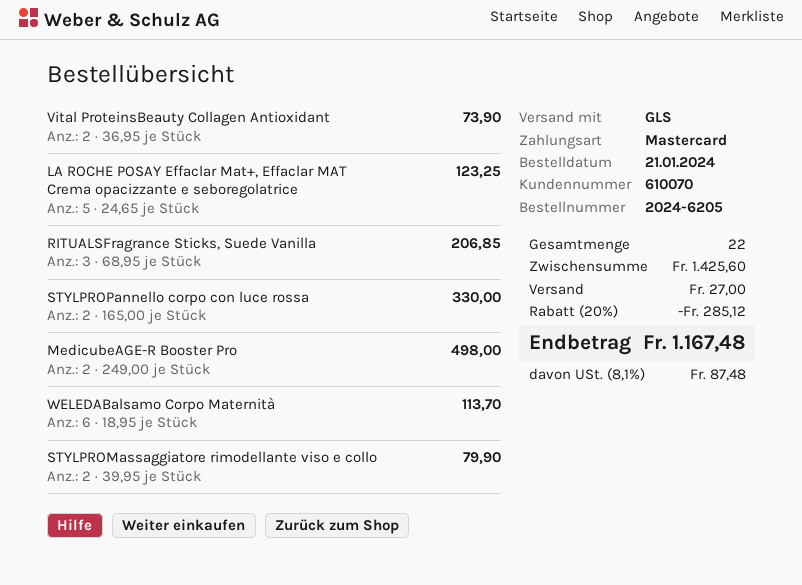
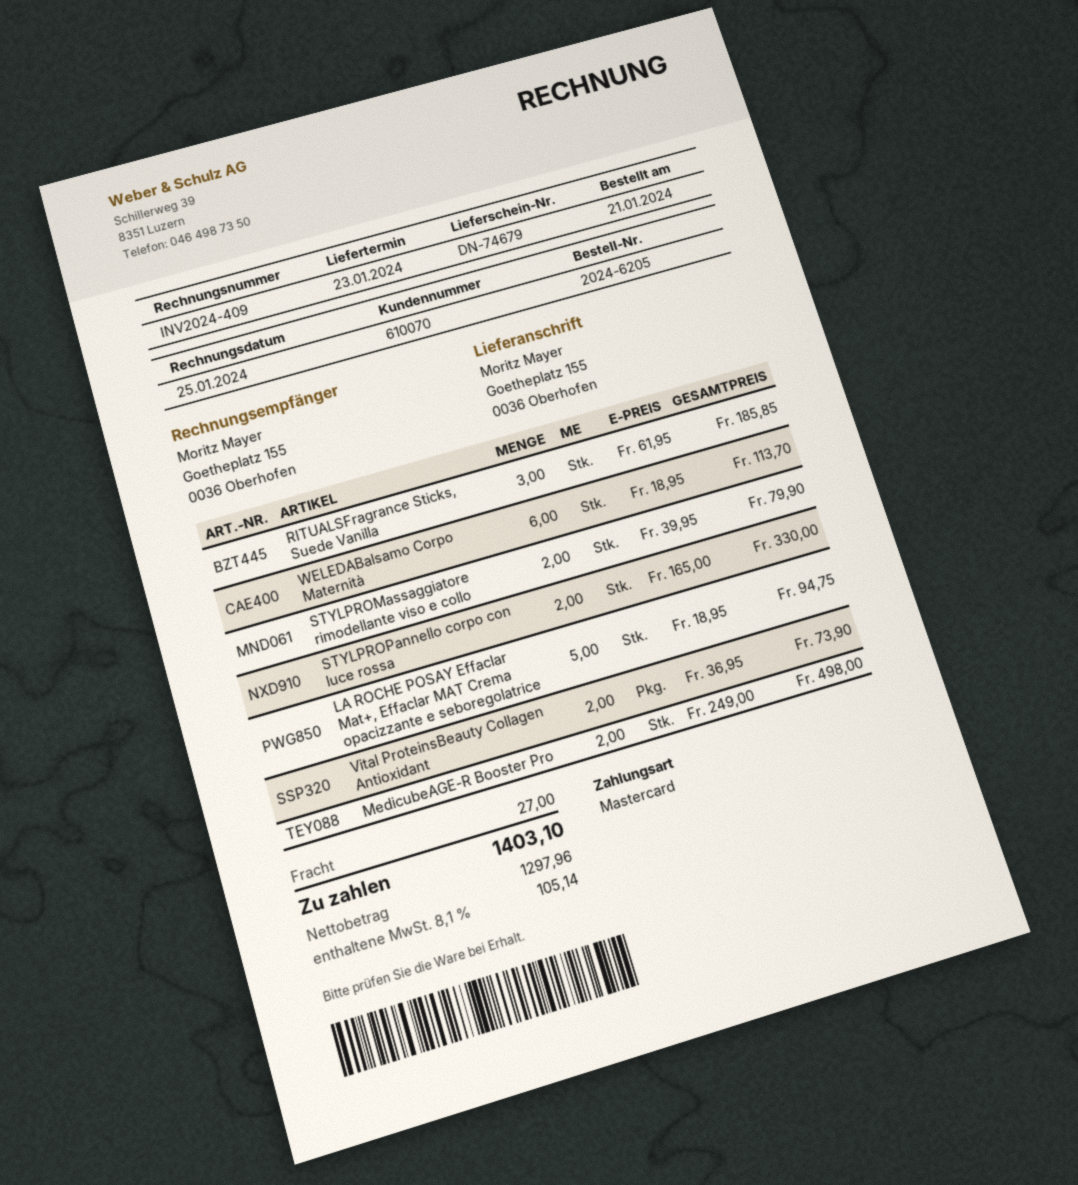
LA ROCHE POSAY Effaclar Mat+, Effaclar MAT Crema opacizzante e seboregolatrice: 5 x 24.65 = 123.25 -> 5 x 18.95 = 94.75
RITUALSFragrance Sticks, Suede Vanilla: 3 x 68.95 = 206.85 -> 3 x 61.95 = 185.85
discount: 20% = 285.12 -> none
tax: 8.1% = 87.48 -> 8.1% = 105.14
total: 1167.48 -> 1403.10

